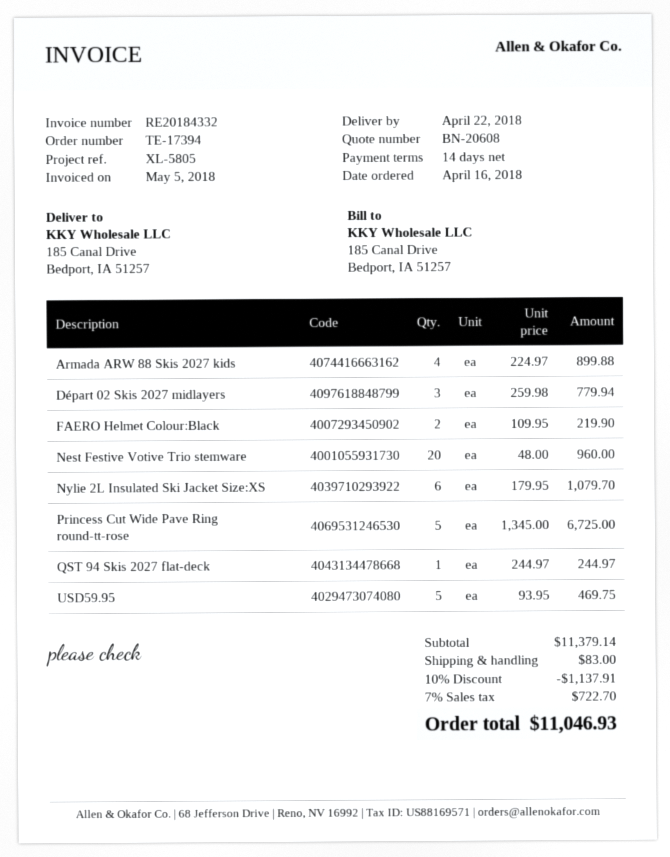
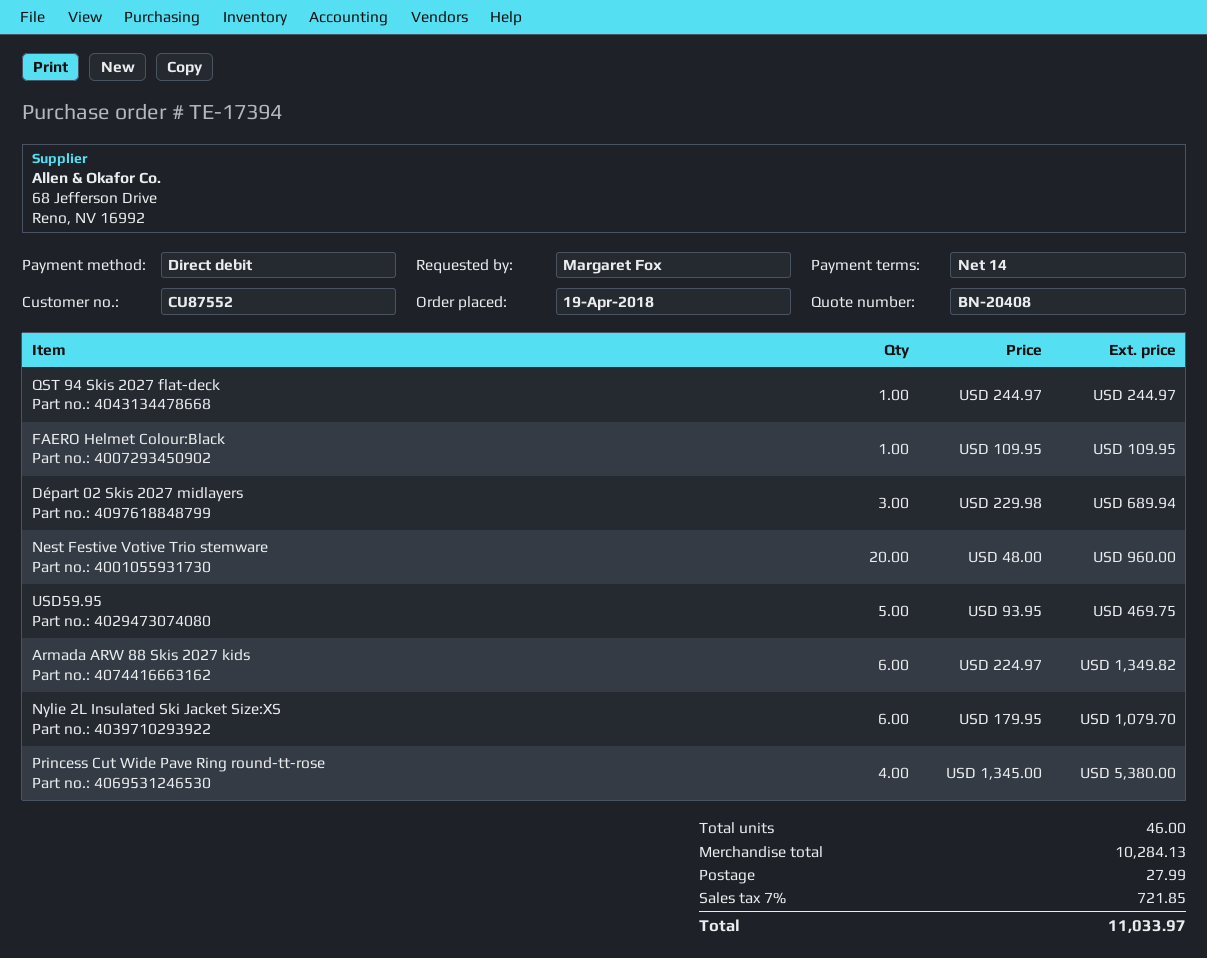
quote number: BN-20608 -> BN-20408
order date: 2018-04-16 -> 2018-04-19
Armada ARW 88 Skis 2027 kids: 4 x 224.97 = 899.88 -> 6 x 224.97 = 1349.82
Départ 02 Skis 2027 midlayers: 3 x 259.98 = 779.94 -> 3 x 229.98 = 689.94
FAERO Helmet Colour:Black: 2 x 109.95 = 219.90 -> 1 x 109.95 = 109.95
Princess Cut Wide Pave Ring round-tt-rose: 5 x 1345.00 = 6725.00 -> 4 x 1345.00 = 5380.00
subtotal: 11379.14 -> 10284.13
discount: 10% = 1137.91 -> none
shipping: 83.00 -> 27.99
tax: 7% = 722.70 -> 7% = 721.85
total: 11046.93 -> 11033.97

